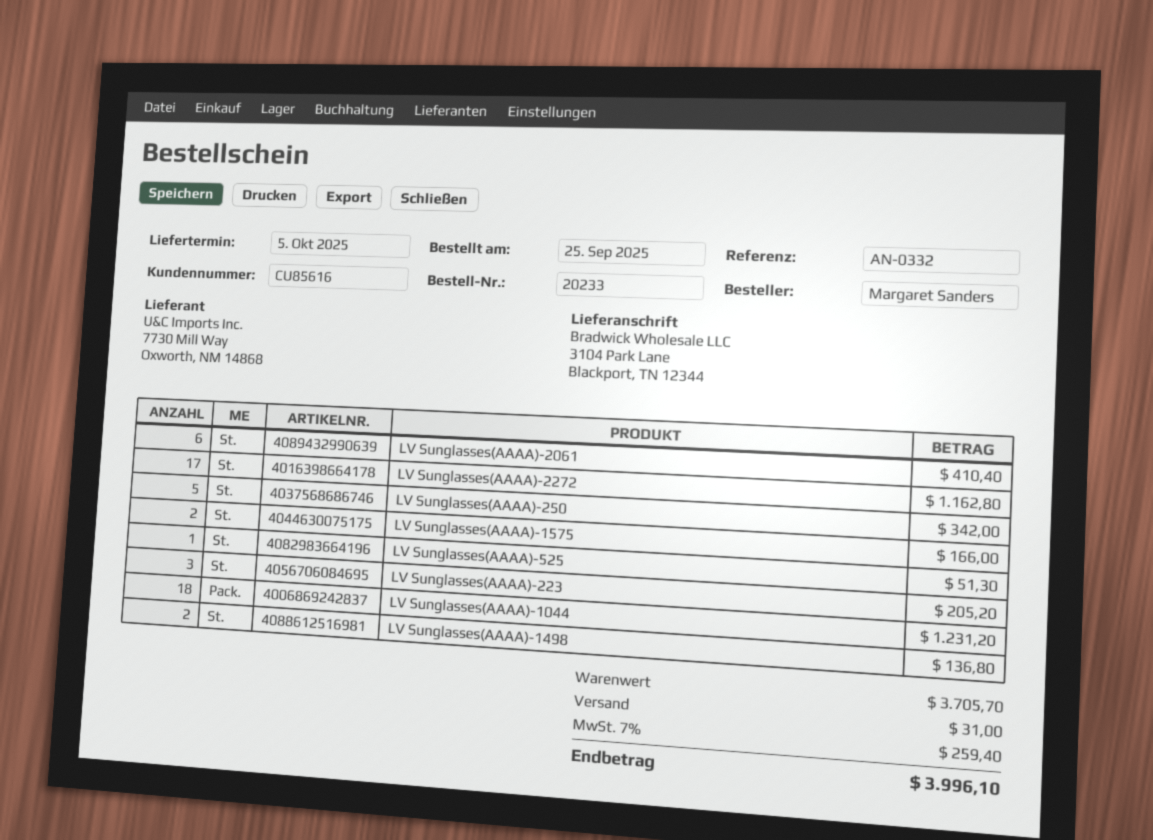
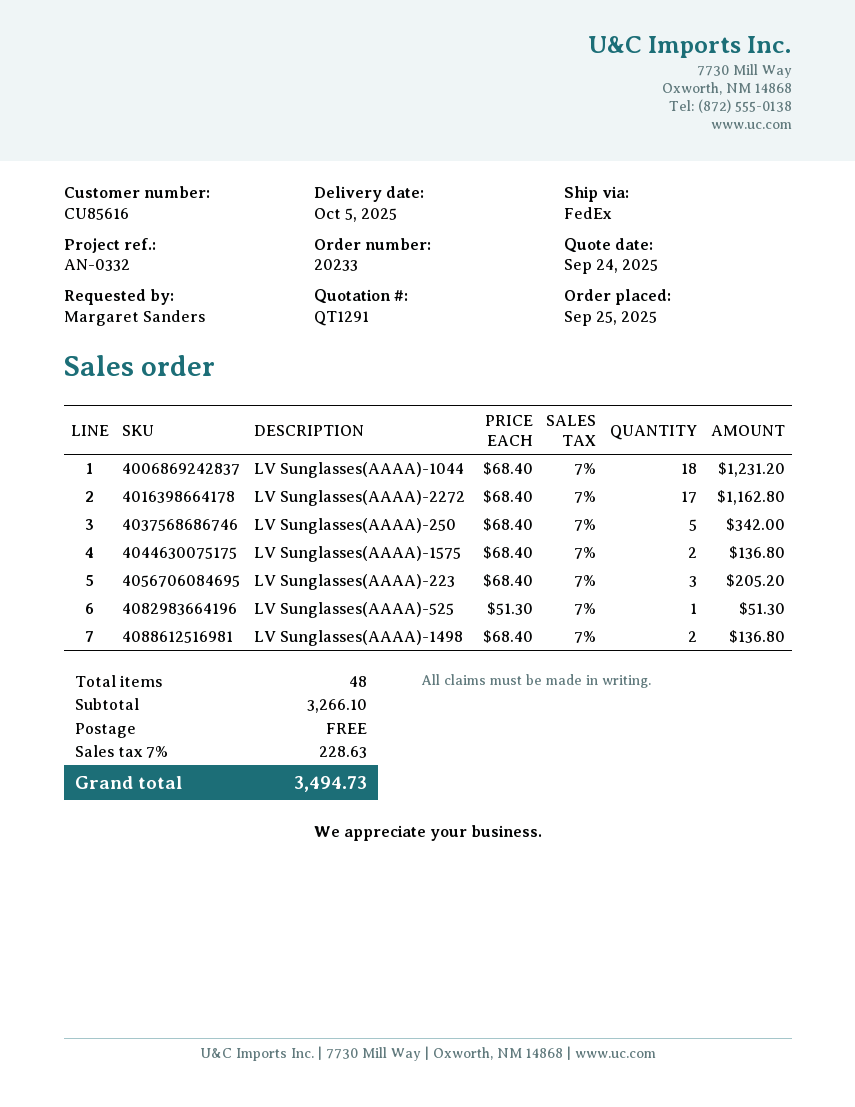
LV Sunglasses(AAAA)-2061: 6 for 410.40 -> none
LV Sunglasses(AAAA)-1575: 2 for 166.00 -> 2 for 136.80
subtotal: 3705.70 -> 3266.10
shipping: 31.00 -> 0.00
tax: 7% = 259.40 -> 7% = 228.63
total: 3996.10 -> 3494.73

